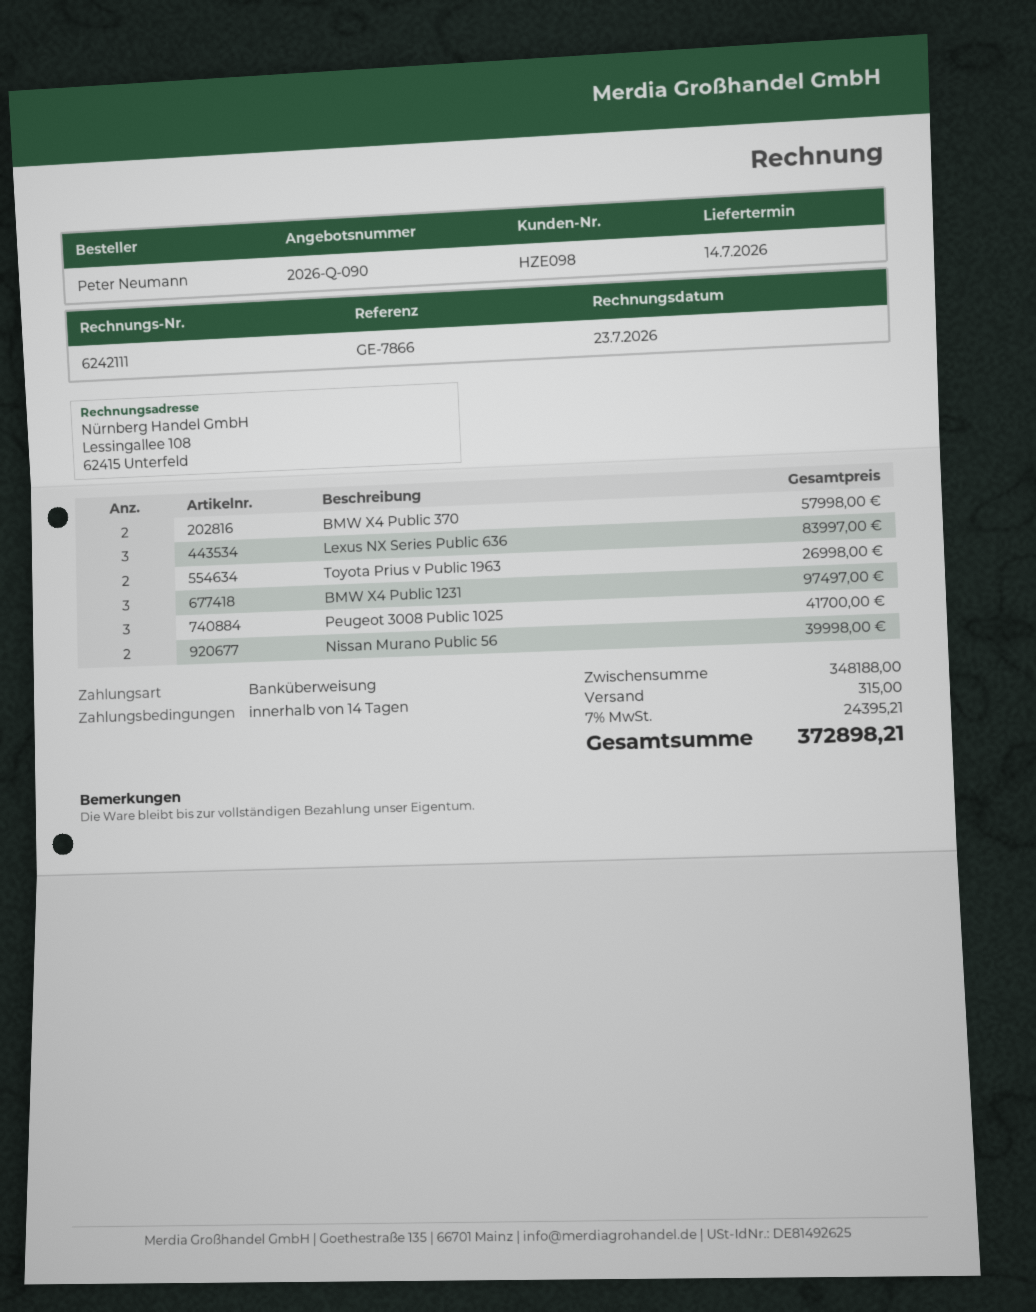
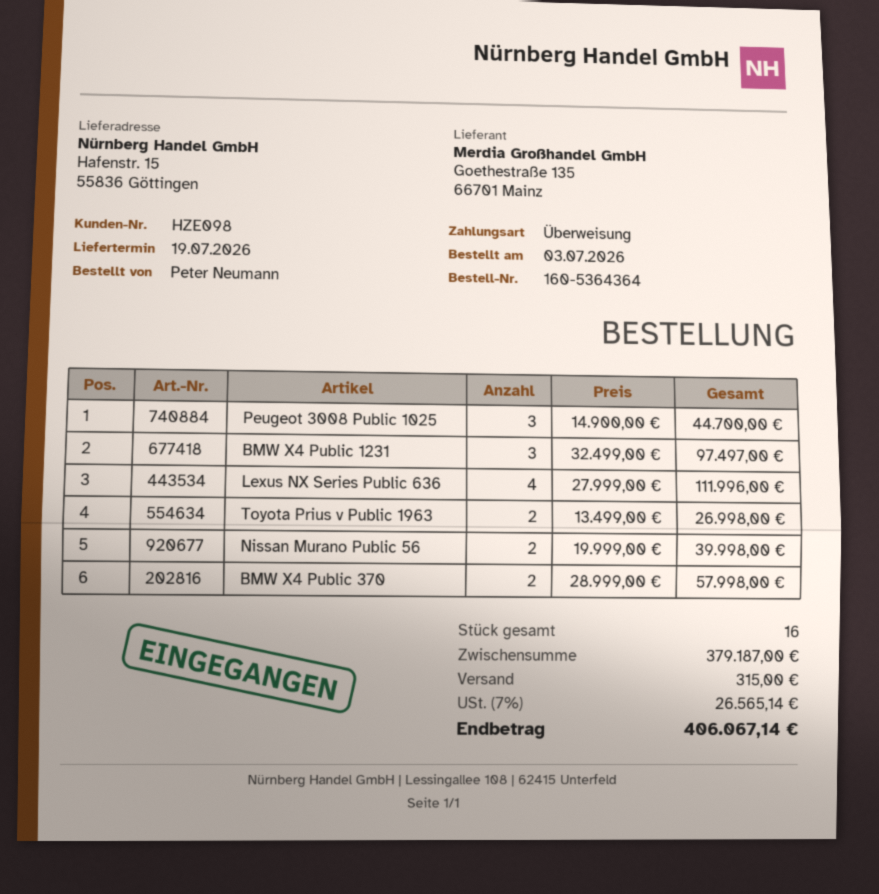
delivery date: 2026-07-14 -> 2026-07-19
Lexus NX Series Public 636: 3 for 83997.00 -> 4 for 111996.00
Peugeot 3008 Public 1025: 3 for 41700.00 -> 3 for 44700.00
subtotal: 348188.00 -> 379187.00
tax: 7% = 24395.21 -> 7% = 26565.14
total: 372898.21 -> 406067.14

